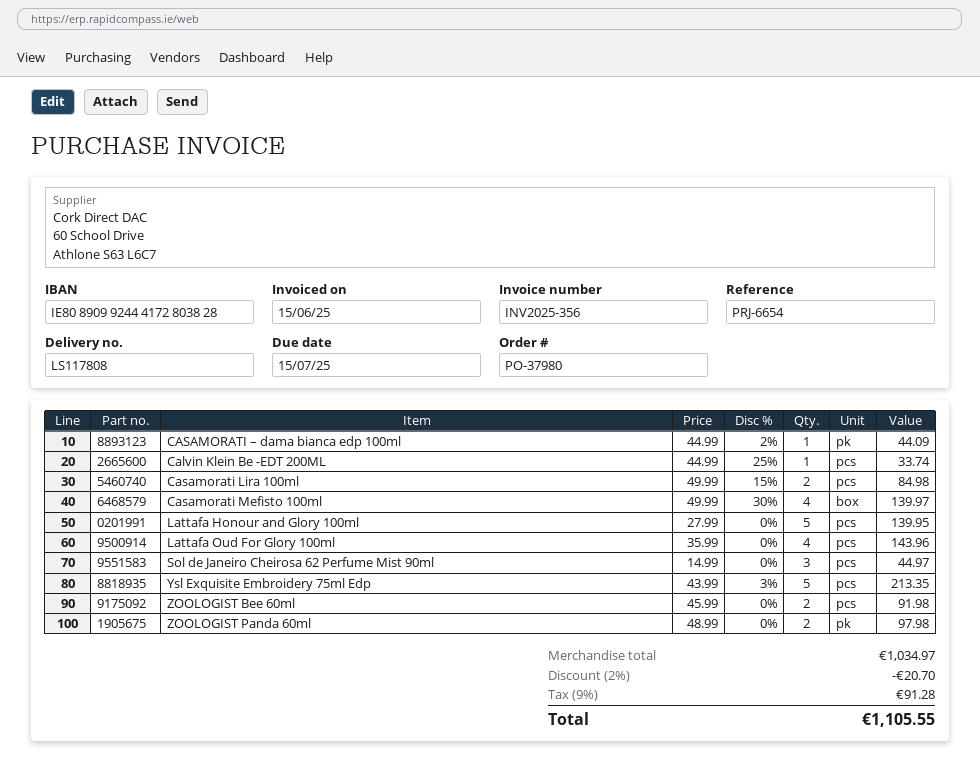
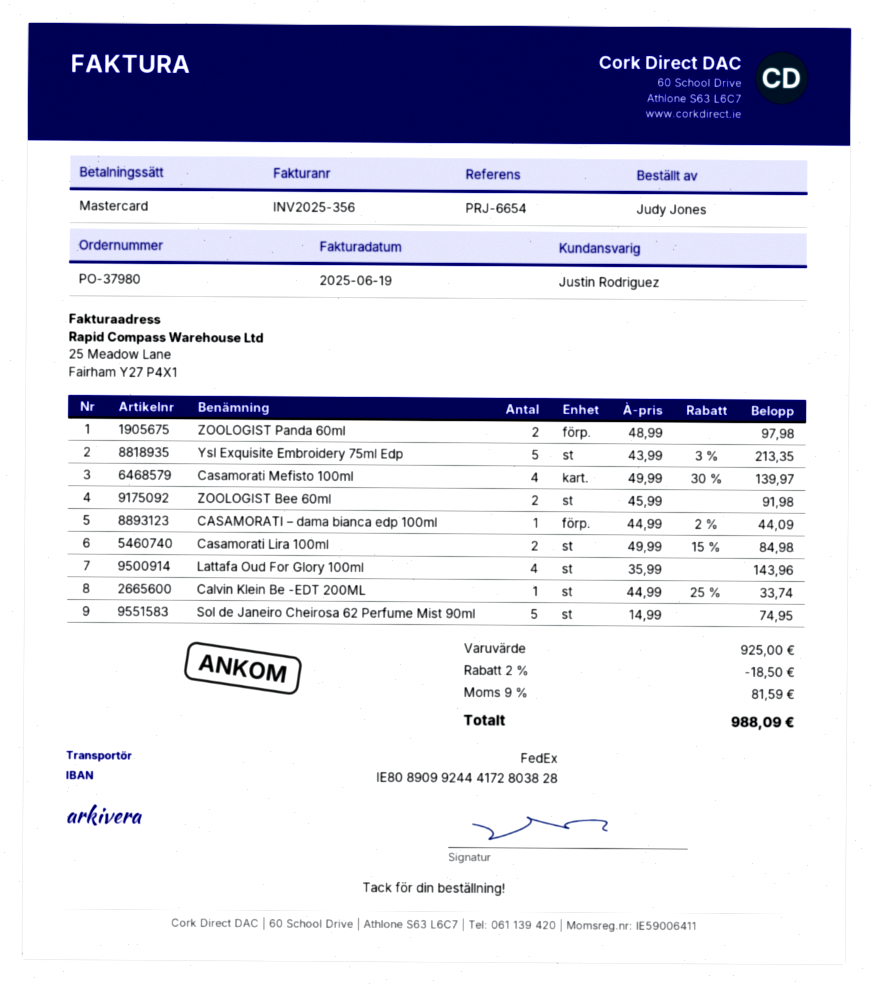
invoice date: 2025-06-15 -> 2025-06-19
Lattafa Honour and Glory 100ml: 5 x 27.99 = 139.95 -> none
Sol de Janeiro Cheirosa 62 Perfume Mist 90ml: 3 x 14.99 = 44.97 -> 5 x 14.99 = 74.95
subtotal: 1034.97 -> 925.00
discount: 2% = 20.70 -> 2% = 18.50
tax: 9% = 91.28 -> 9% = 81.59
total: 1105.55 -> 988.09

